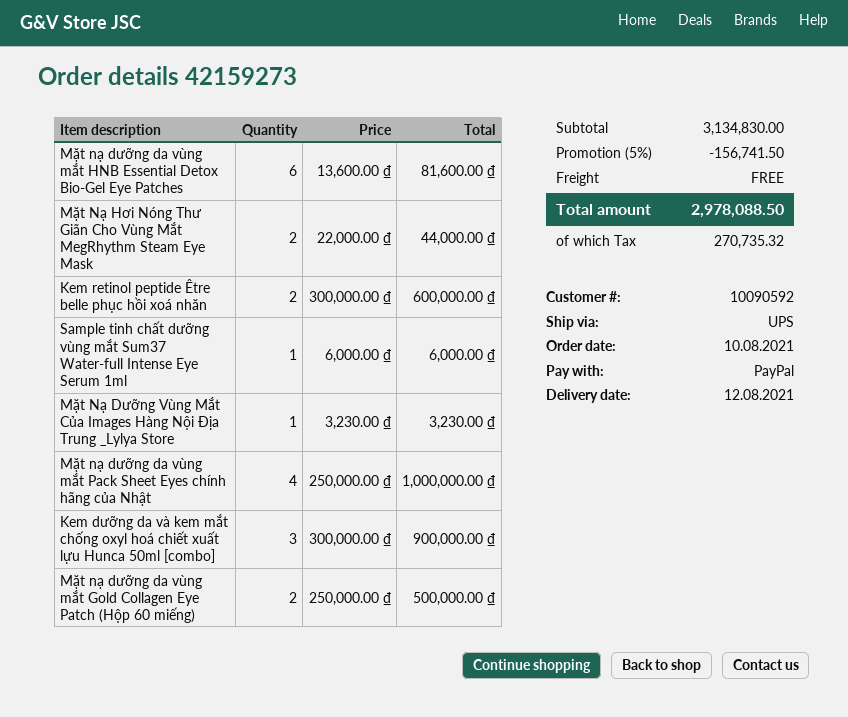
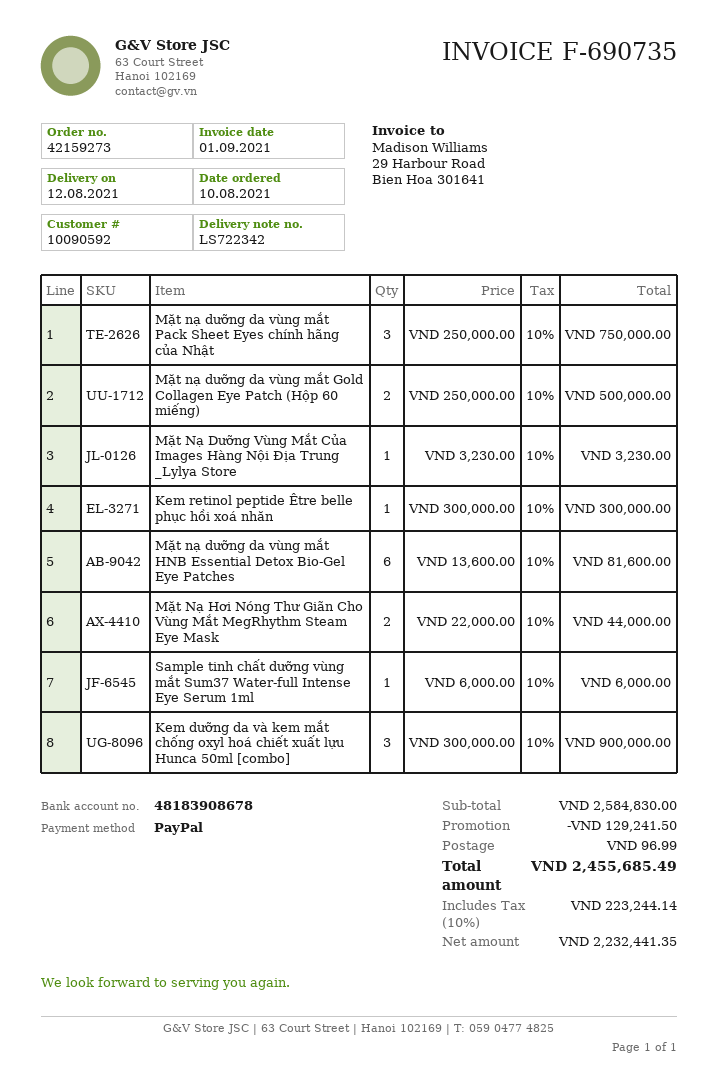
Kem retinol peptide Être belle phục hồi xoá nhăn: 2 x 300000.00 = 600000.00 -> 1 x 300000.00 = 300000.00
Mặt nạ dưỡng da vùng mắt Pack Sheet Eyes chính hãng của Nhật: 4 x 250000.00 = 1000000.00 -> 3 x 250000.00 = 750000.00
subtotal: 3134830.00 -> 2584830.00
discount: 156741.50 -> 129241.50
shipping: 0.00 -> 96.99
tax: 270735.32 -> 223244.14
total: 2978088.50 -> 2455685.49

